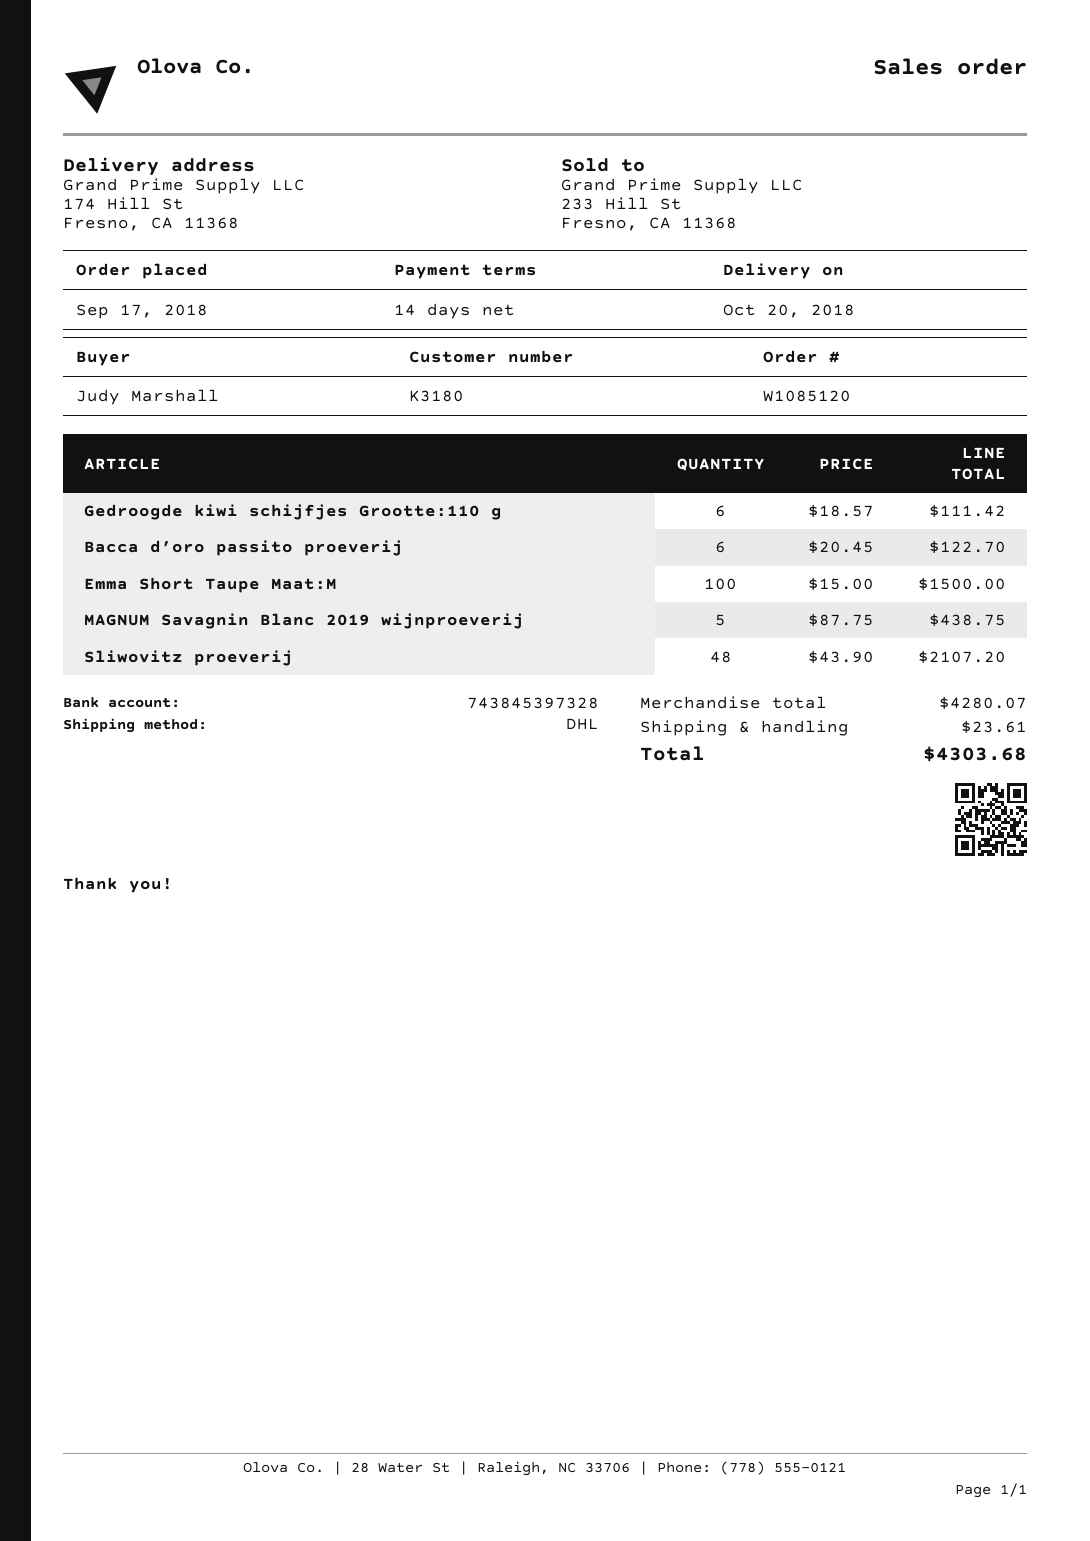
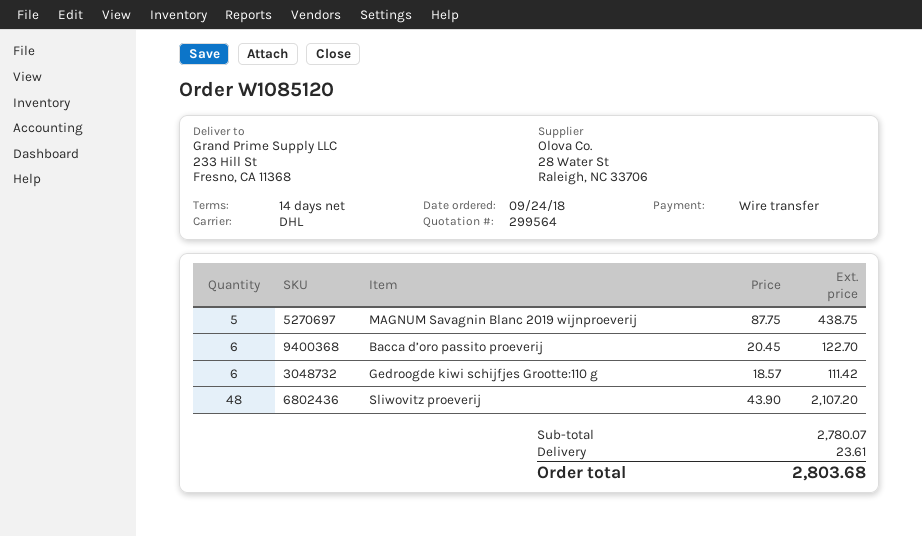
order date: 2018-09-17 -> 2018-09-24
ship to: 174 Hill St, Fresno, CA 11368 -> 233 Hill St, Fresno, CA 11368
Emma Short Taupe Maat:M: 100 x 15.00 = 1500.00 -> none
subtotal: 4280.07 -> 2780.07
total: 4303.68 -> 2803.68

